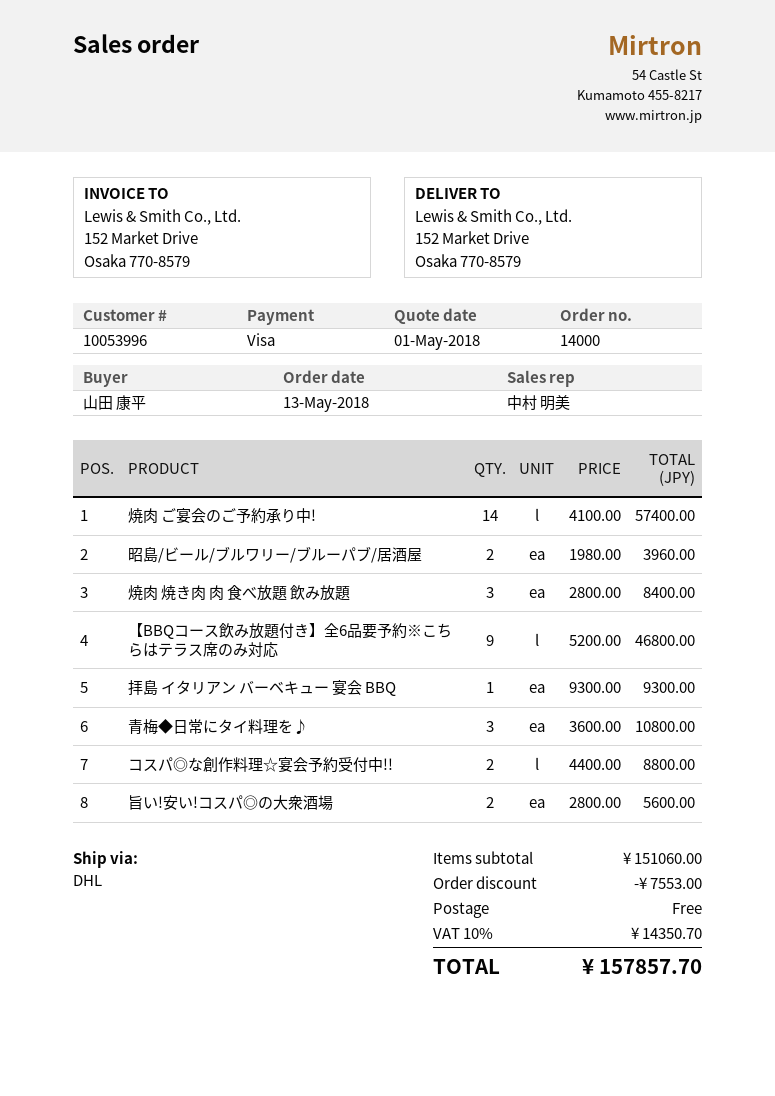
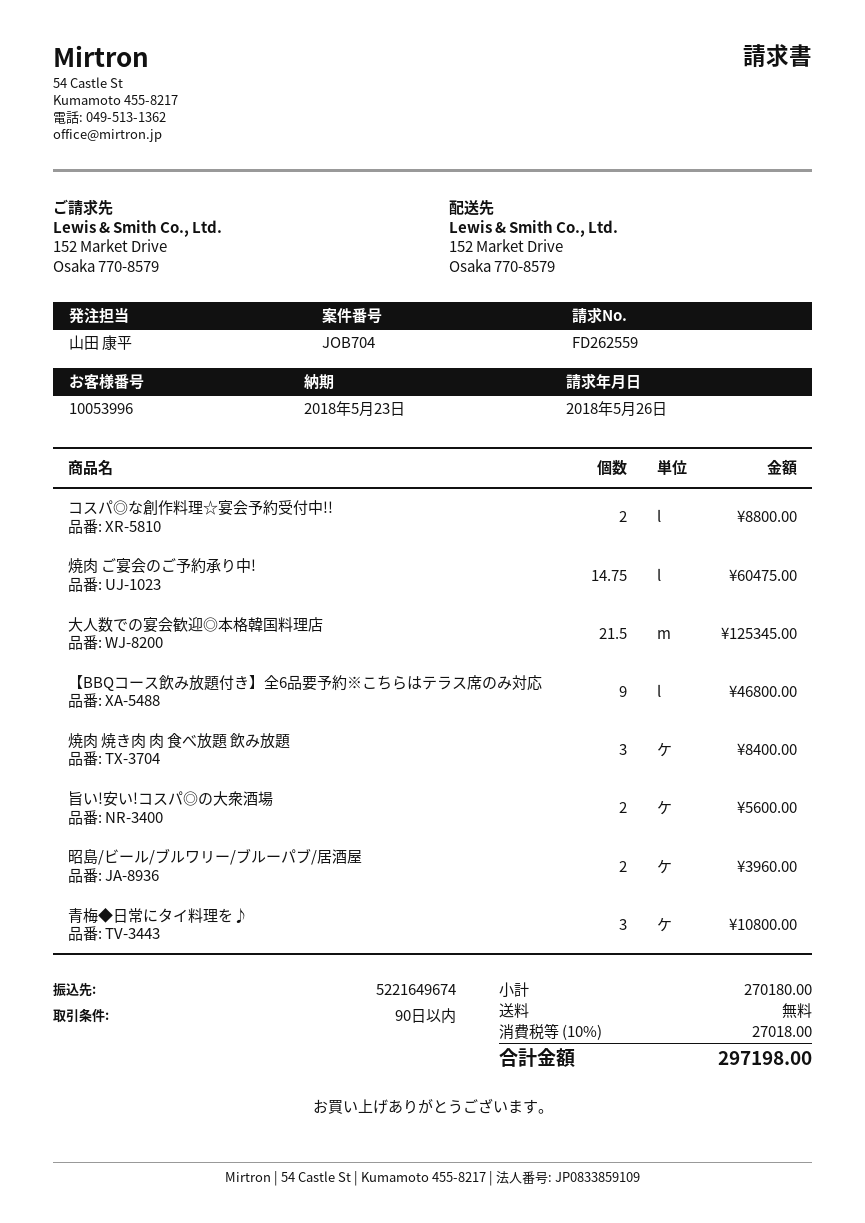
焼肉 ご宴会のご予約承り中!: 14 for 57400.00 -> 14.75 for 60475.00
拝島 イタリアン バーベキュー 宴会 BBQ: 1 for 9300.00 -> none
大人数での宴会歓迎◎本格韓国料理店: none -> 21.5 for 125345.00
subtotal: 151060.00 -> 270180.00
discount: 7553.00 -> none
tax: 10% = 14350.70 -> 10% = 27018.00
total: 157857.70 -> 297198.00

